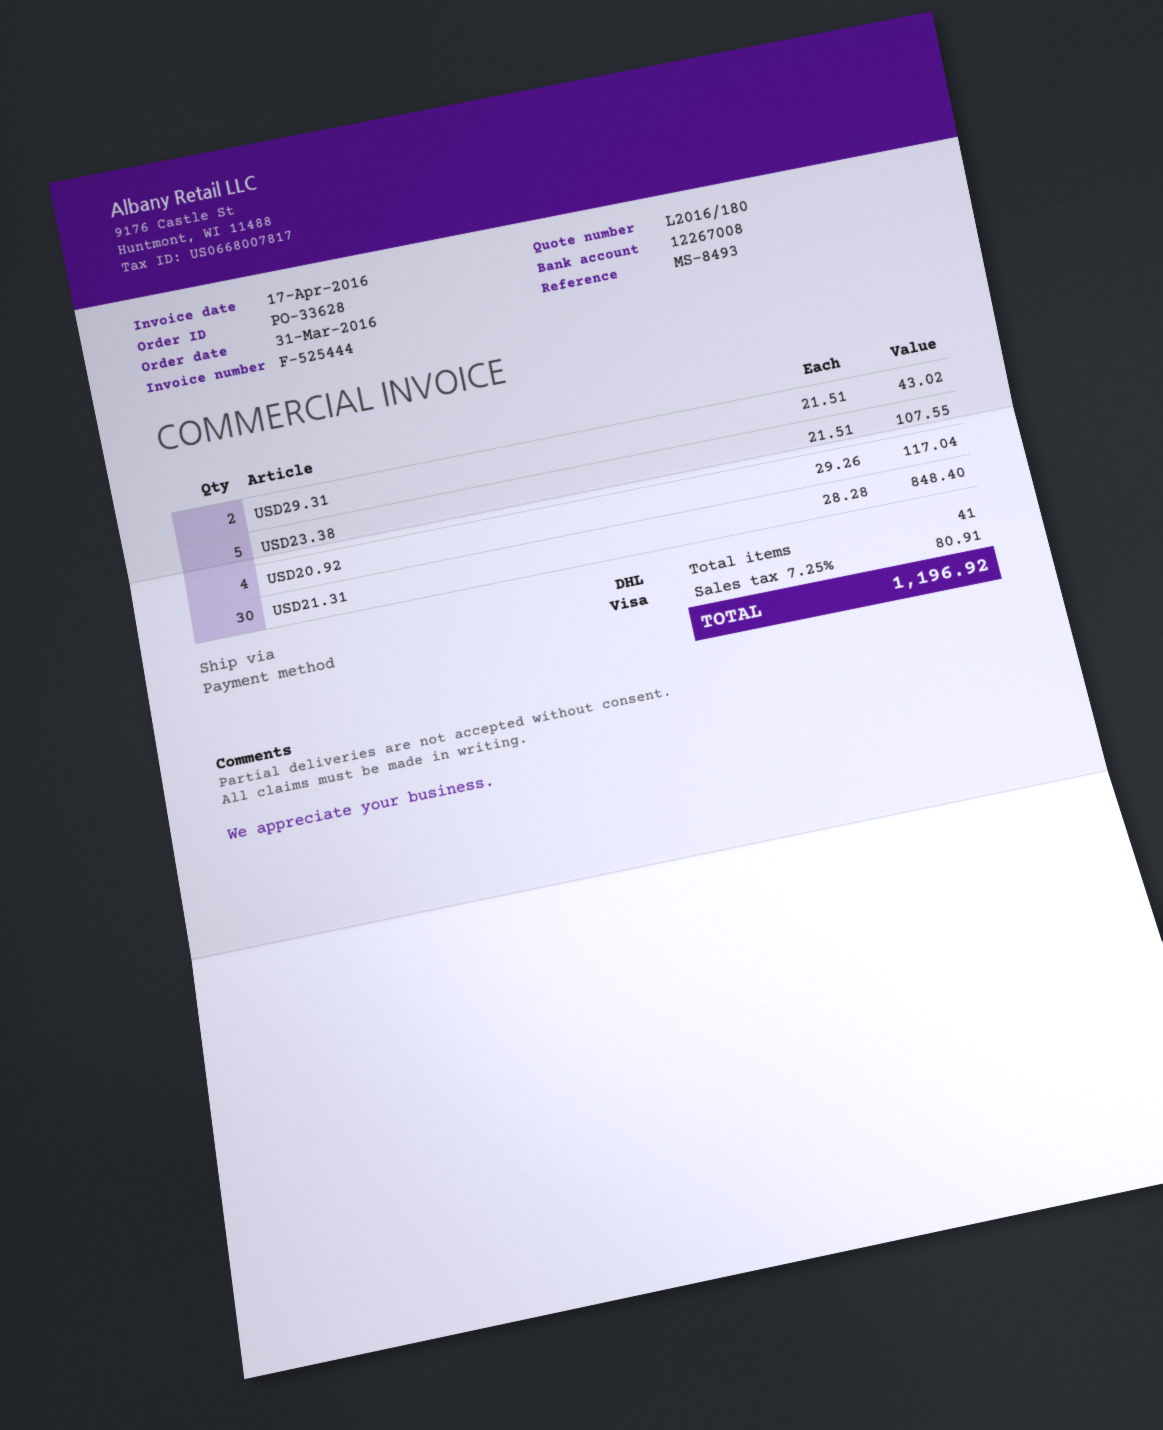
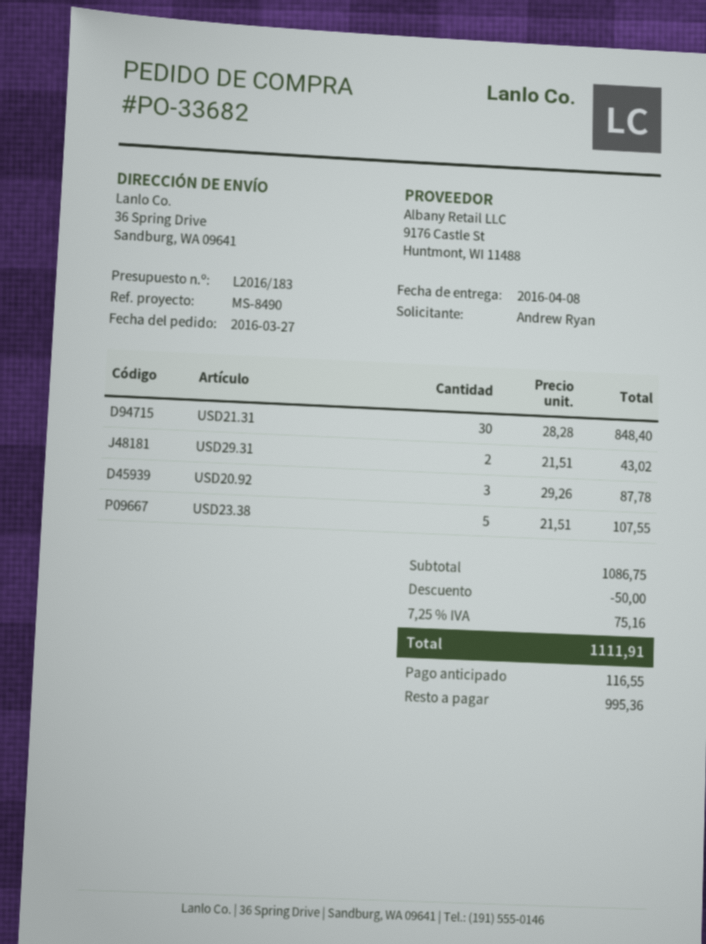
quote number: L2016/180 -> L2016/183
order number: PO-33628 -> PO-33682
order date: 2016-03-31 -> 2016-03-27
reference: MS-8493 -> MS-8490
USD20.92: 4 x 29.26 = 117.04 -> 3 x 29.26 = 87.78
discount: none -> 50.00
tax: 7.25% = 80.91 -> 7.25% = 75.16
total: 1196.92 -> 1111.91

